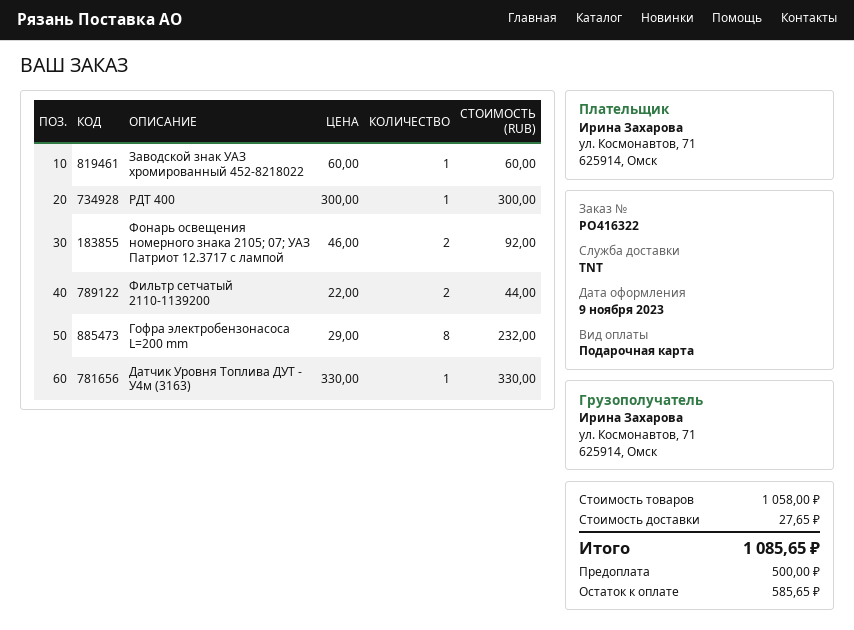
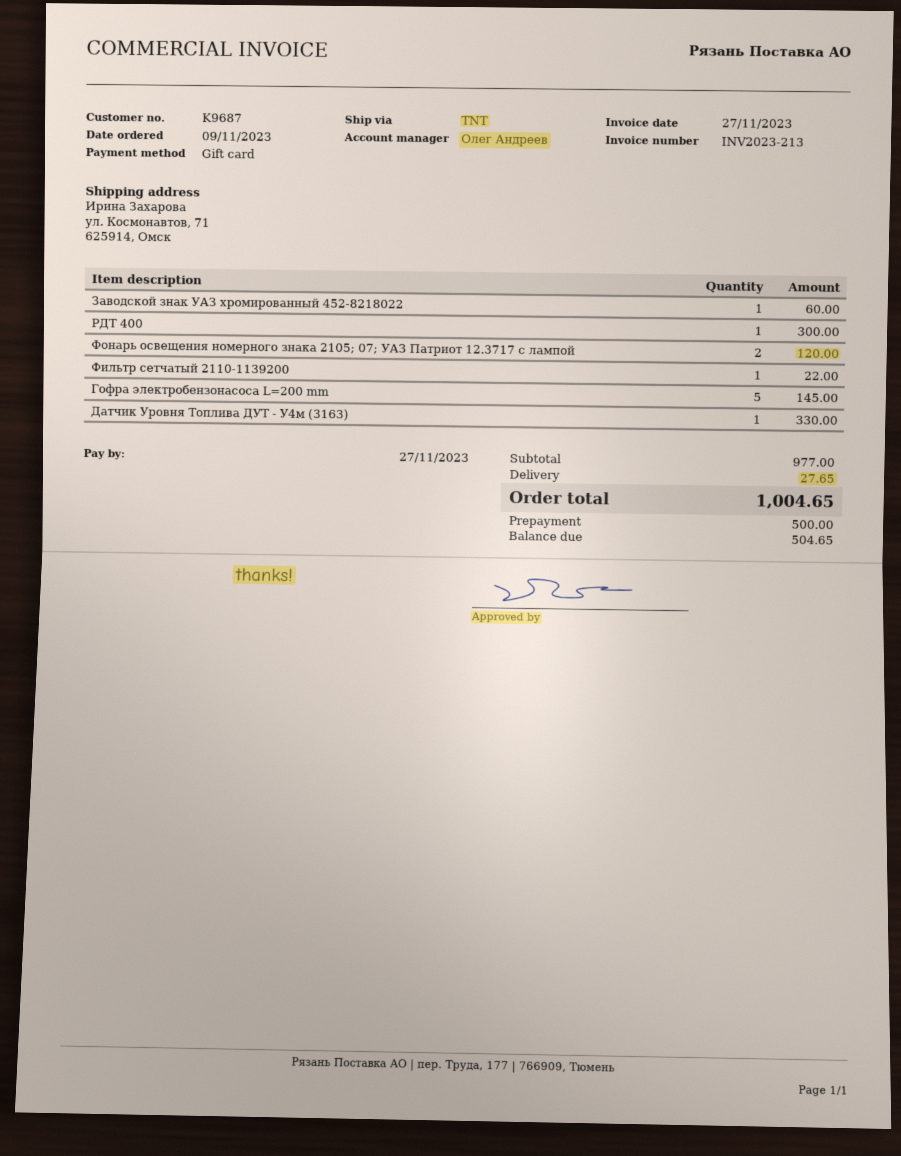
Фонарь освещения номерного знака 2105; 07; УАЗ Патриот 12.3717 с лампой: 2 for 92.00 -> 2 for 120.00
Фильтр сетчатый 2110-1139200: 2 for 44.00 -> 1 for 22.00
Гофра электробензонасоса L=200 mm: 8 for 232.00 -> 5 for 145.00
subtotal: 1058.00 -> 977.00
total: 1085.65 -> 1004.65
balance: 585.65 -> 504.65

